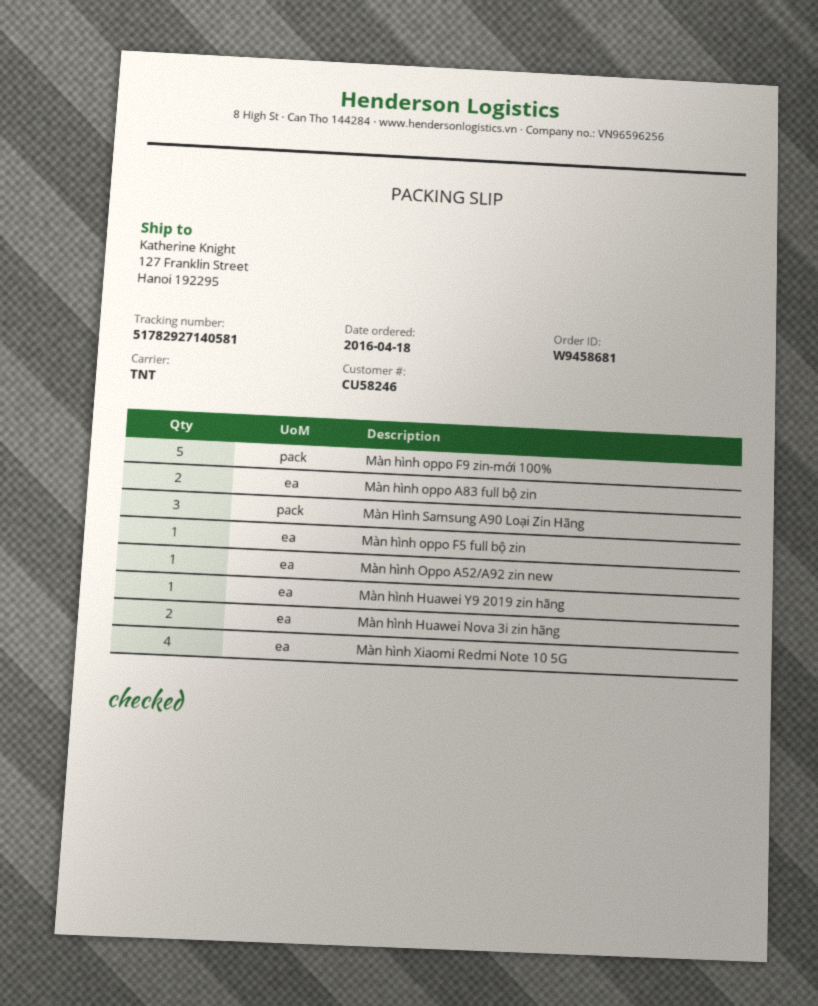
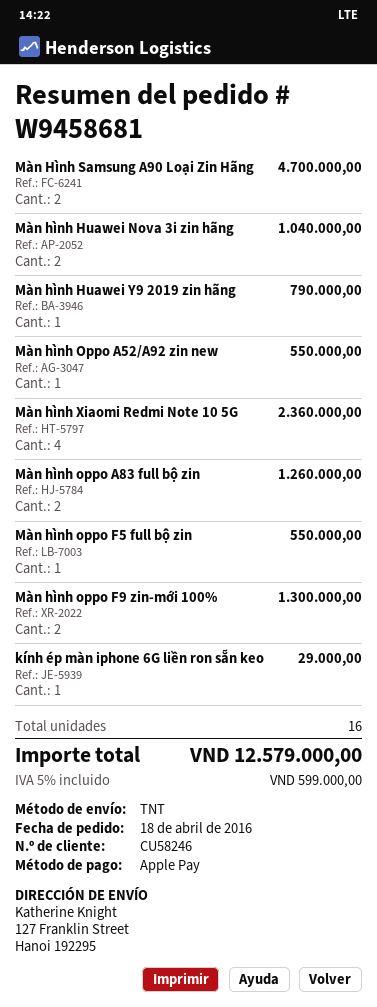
Màn hình oppo F9 zin-mới 100%: 5 -> 2
Màn Hình Samsung A90 Loại Zin Hãng: 3 -> 2
kính ép màn iphone 6G liền ron sẵn keo: none -> 1

